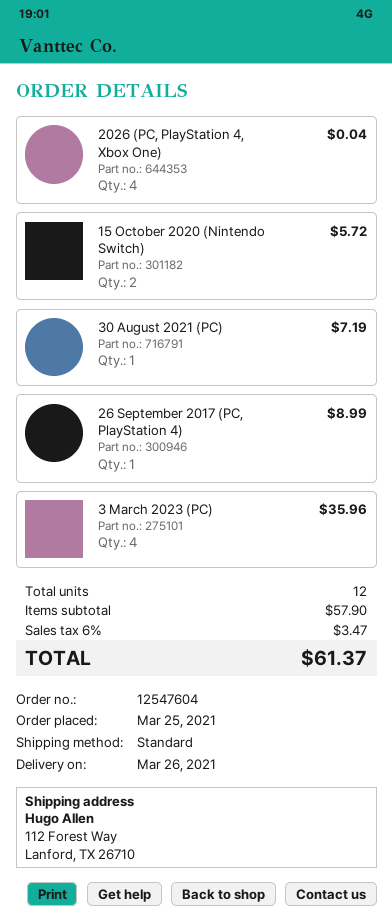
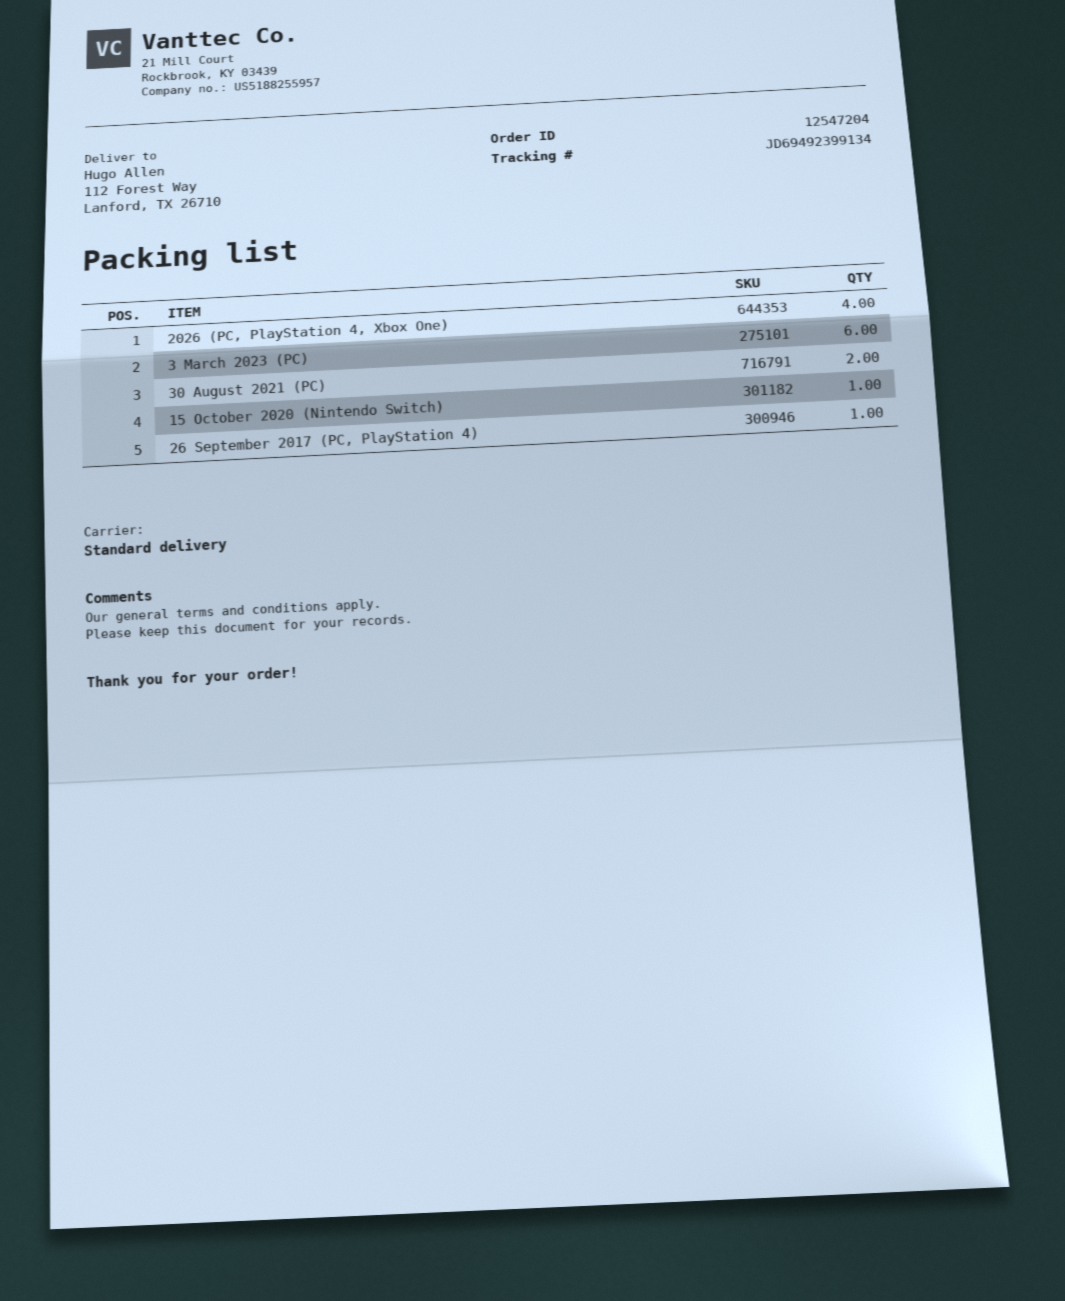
order number: 12547604 -> 12547204
15 October 2020 (Nintendo Switch): 2 -> 1
30 August 2021 (PC): 1 -> 2
3 March 2023 (PC): 4 -> 6

